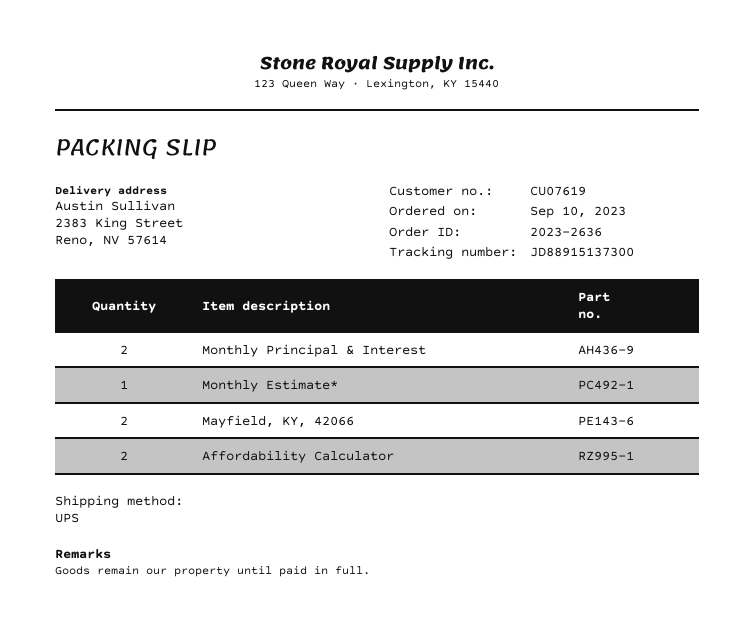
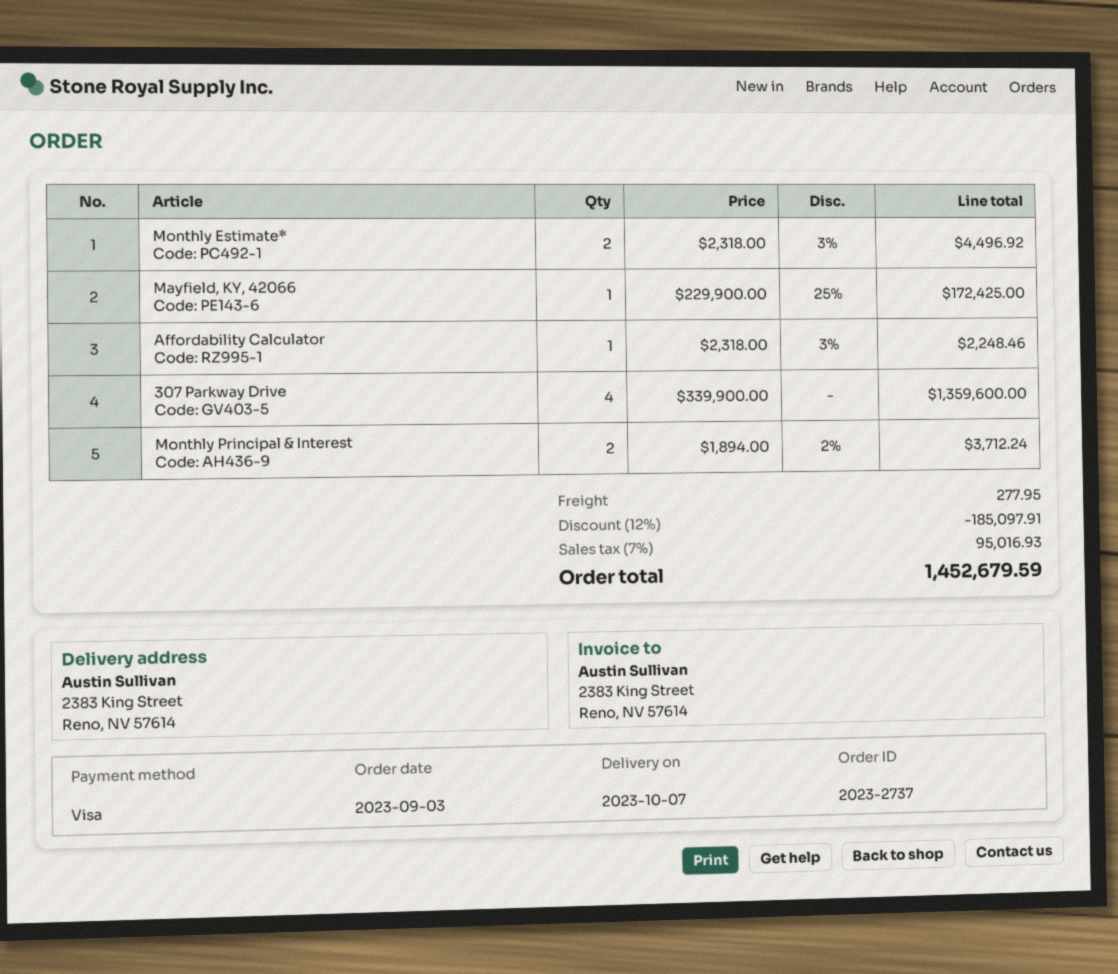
order number: 2023-2636 -> 2023-2737
order date: 2023-09-10 -> 2023-09-03
Monthly Estimate*: 1 -> 2
Mayfield, KY, 42066: 2 -> 1
Affordability Calculator: 2 -> 1
307 Parkway Drive: none -> 4

